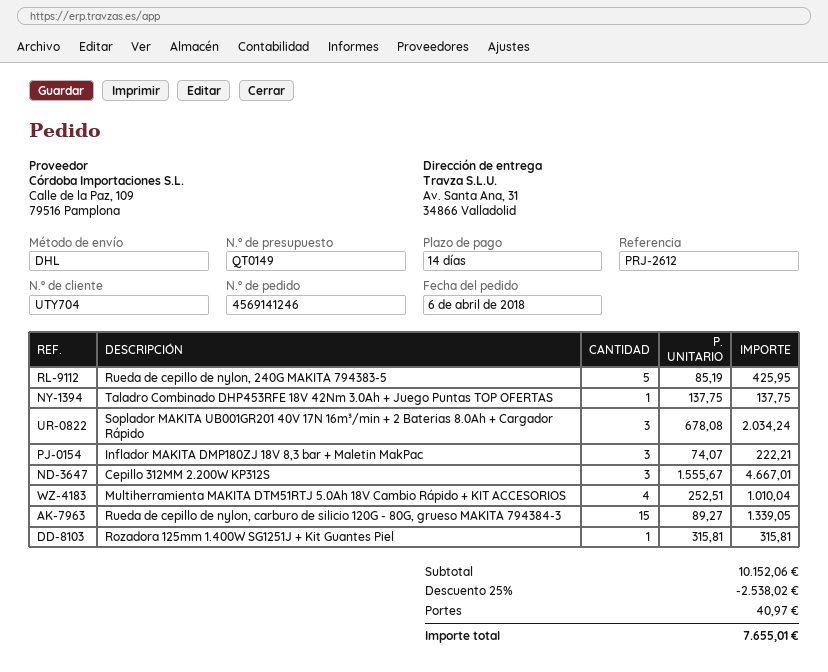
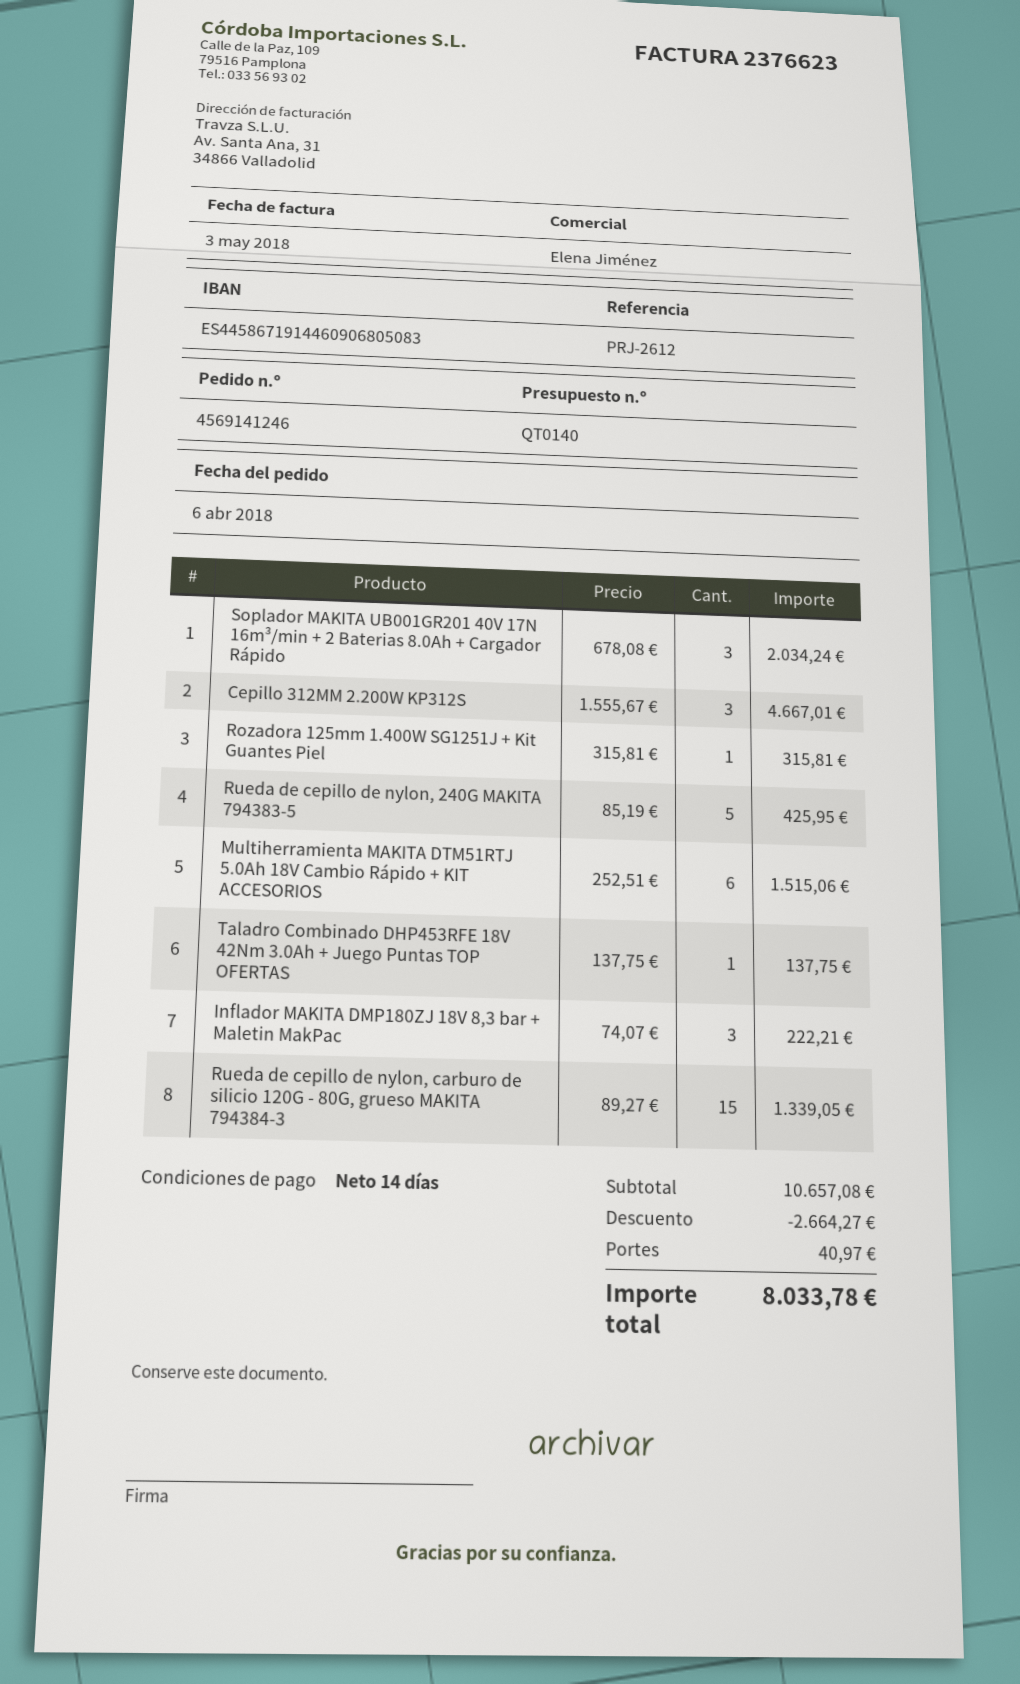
quote number: QT0149 -> QT0140
Multiherramienta MAKITA DTM51RTJ 5.0Ah 18V Cambio Rápido + KIT ACCESORIOS: 4 x 252.51 = 1010.04 -> 6 x 252.51 = 1515.06
subtotal: 10152.06 -> 10657.08
discount: 2538.02 -> 2664.27
total: 7655.01 -> 8033.78

